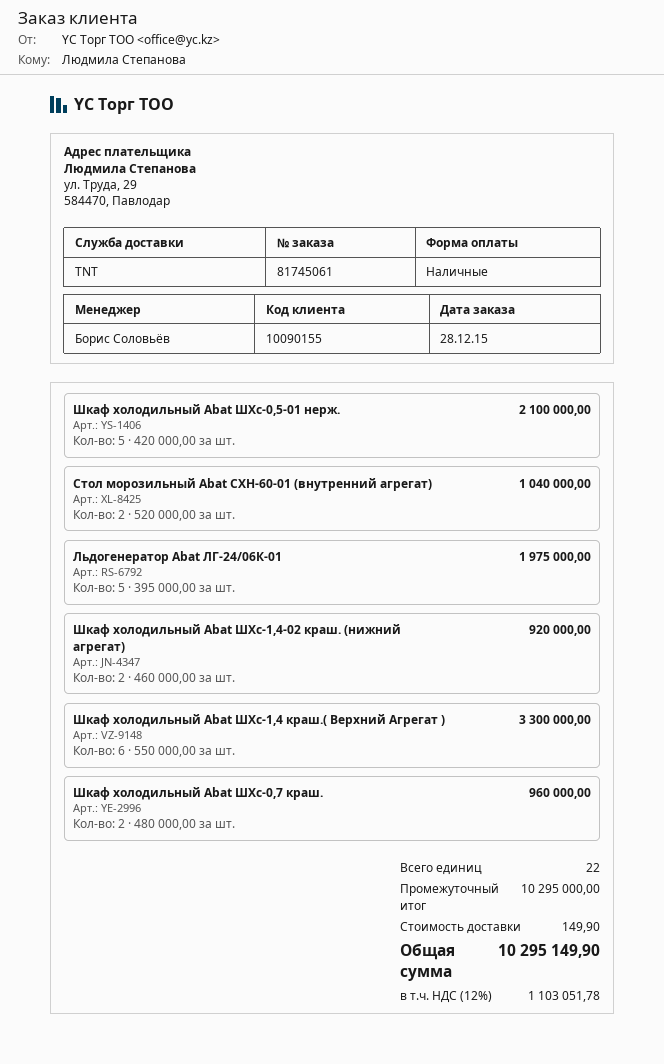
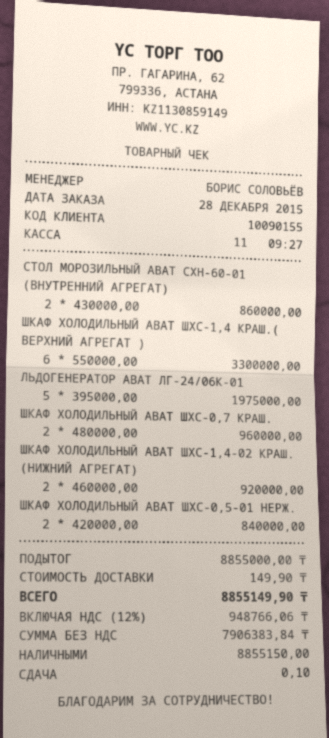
Шкаф холодильный Abat ШХс-0,5-01 нерж.: 5 x 420000.00 = 2100000.00 -> 2 x 420000.00 = 840000.00
Стол морозильный Abat СХН-60-01 (внутренний агрегат): 2 x 520000.00 = 1040000.00 -> 2 x 430000.00 = 860000.00
subtotal: 10295000.00 -> 8855000.00
tax: 12% = 1103051.78 -> 12% = 948766.06
total: 10295149.90 -> 8855149.90

